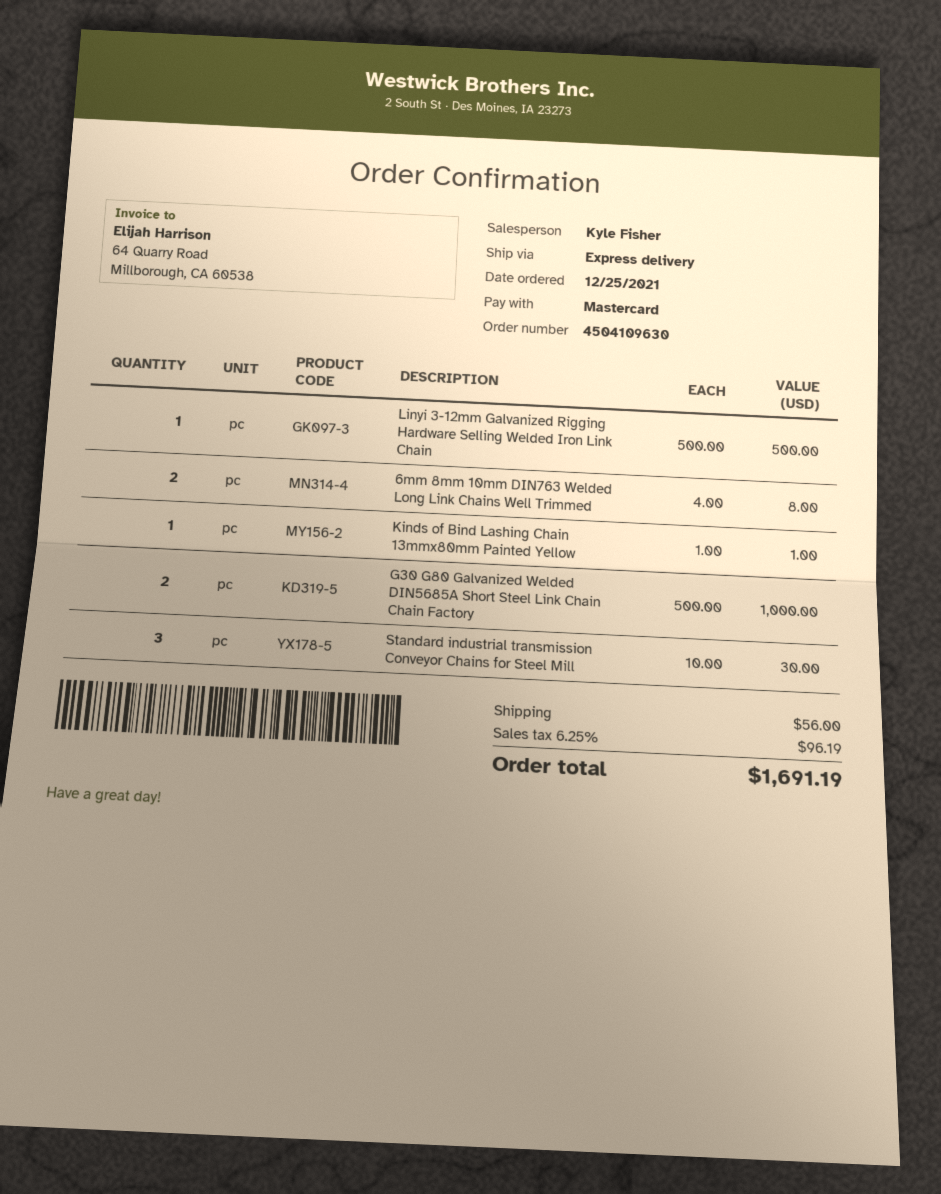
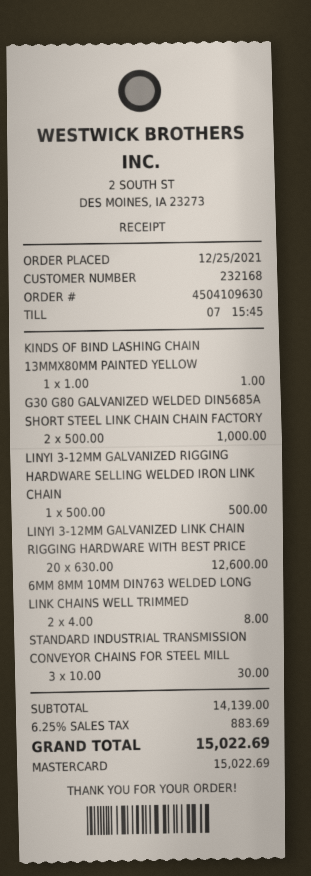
LINYI 3-12MM GALVANIZED LINK CHAIN RIGGING HARDWARE WITH BEST PRICE: none -> 20 x 630.00 = 12600.00
shipping: 56.00 -> none
tax: 6.25% = 96.19 -> 6.25% = 883.69
total: 1691.19 -> 15022.69

